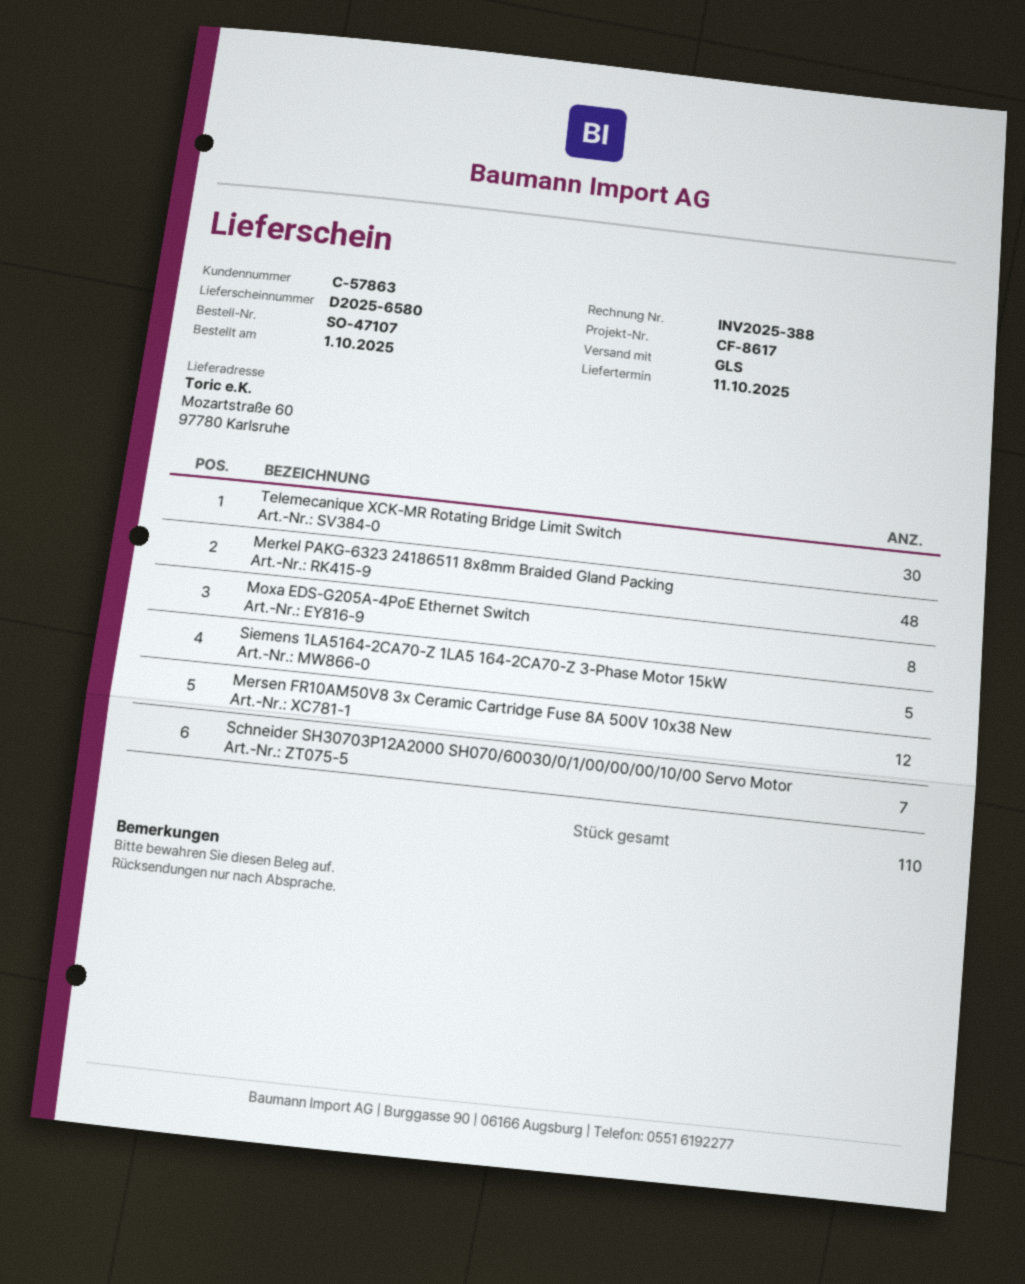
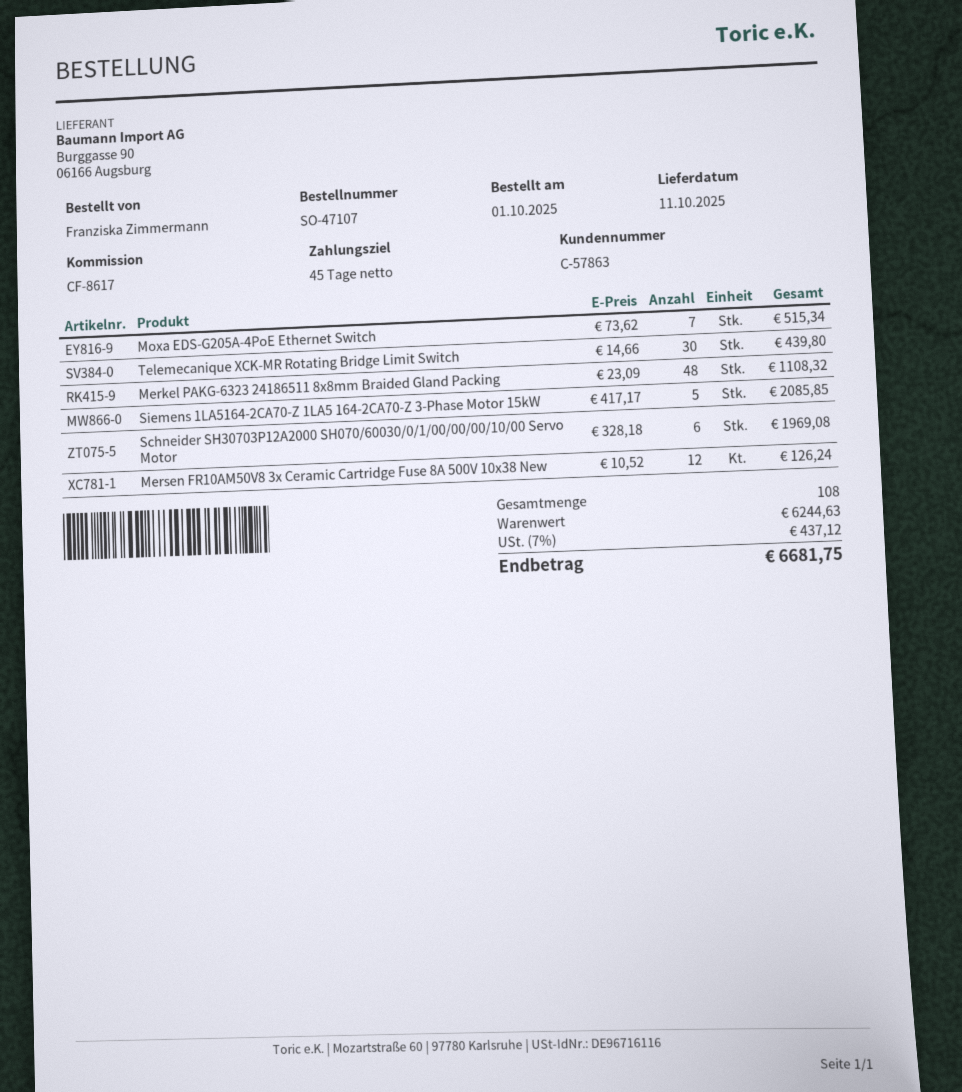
Moxa EDS-G205A-4PoE Ethernet Switch: 8 -> 7
Schneider SH30703P12A2000 SH070/60030/0/1/00/00/00/10/00 Servo Motor: 7 -> 6
total quantity: 110 -> 108

